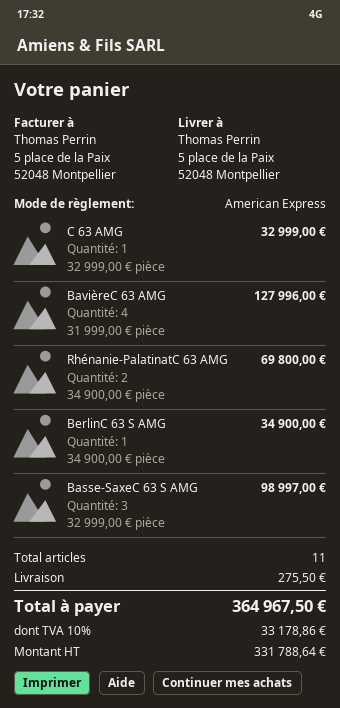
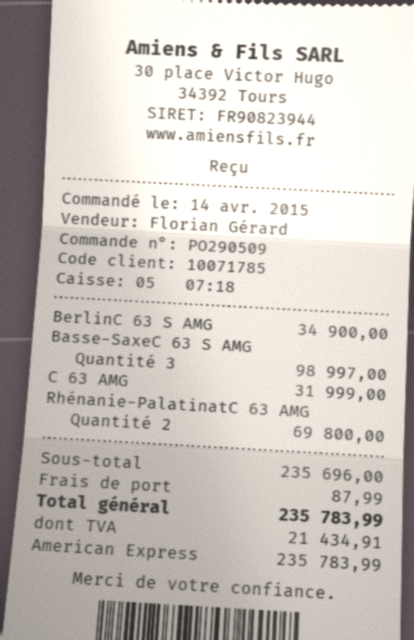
C 63 AMG: 1 for 32999.00 -> 1 for 31999.00
BavièreC 63 AMG: 4 for 127996.00 -> none
shipping: 275.50 -> 87.99
tax: 33178.86 -> 21434.91
total: 364967.50 -> 235783.99

